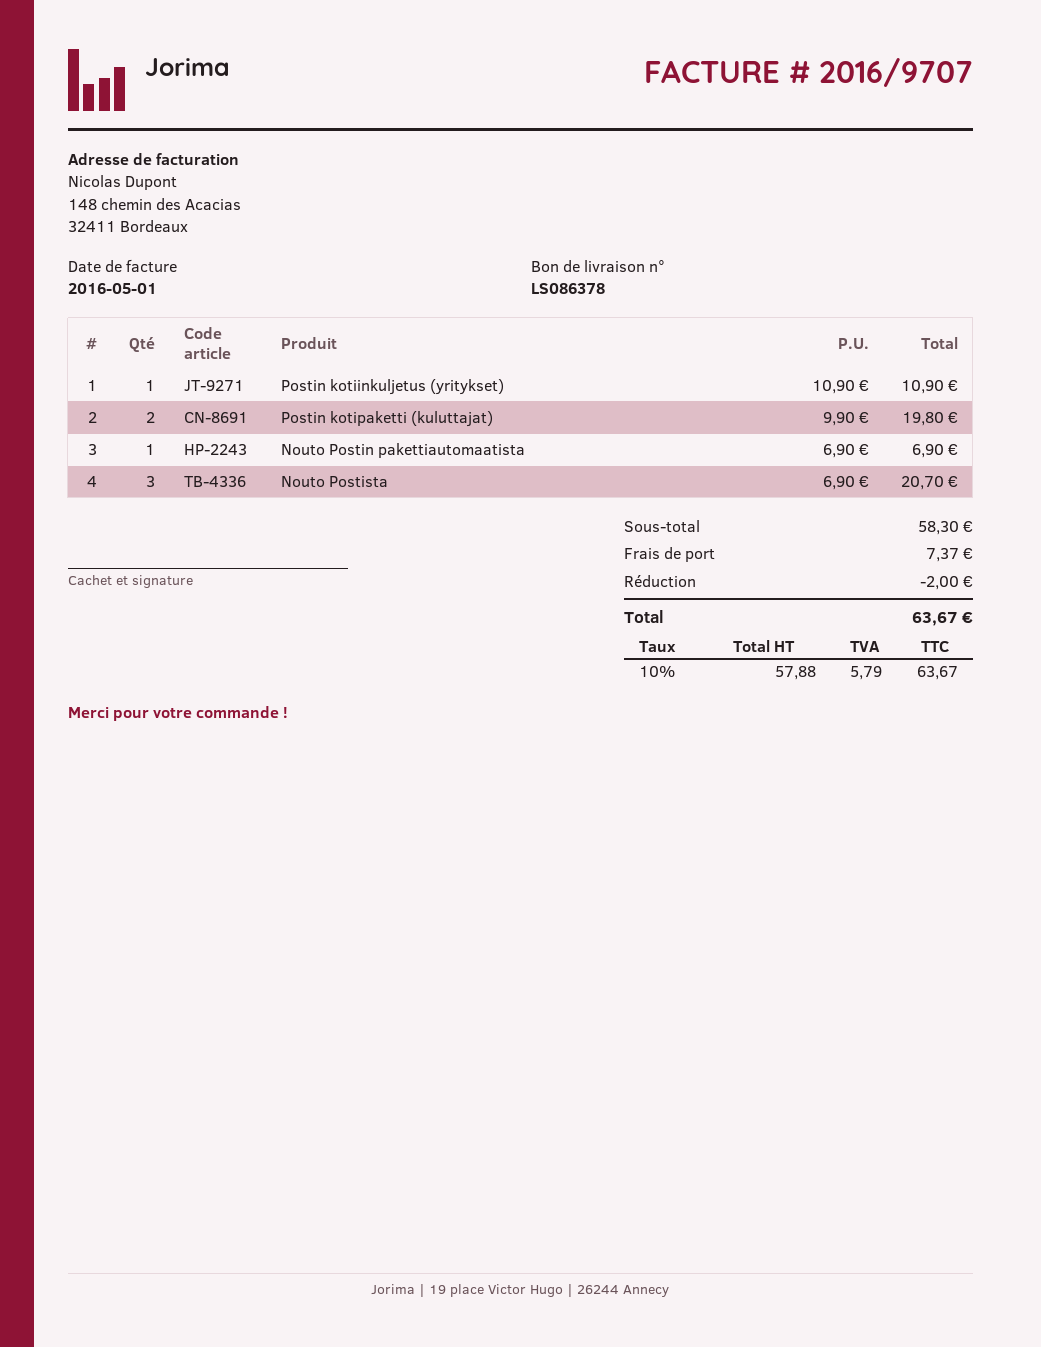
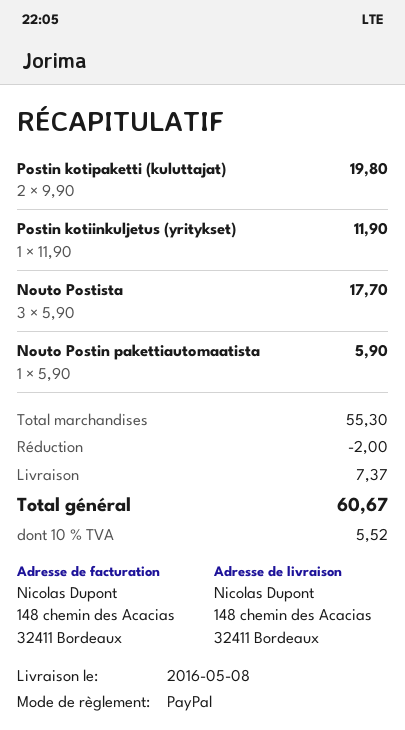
Postin kotiinkuljetus (yritykset): 1 x 10.90 = 10.90 -> 1 x 11.90 = 11.90
Nouto Postin pakettiautomaatista: 1 x 6.90 = 6.90 -> 1 x 5.90 = 5.90
Nouto Postista: 3 x 6.90 = 20.70 -> 3 x 5.90 = 17.70
subtotal: 58.30 -> 55.30
tax: 10% = 5.79 -> 10% = 5.52
total: 63.67 -> 60.67

